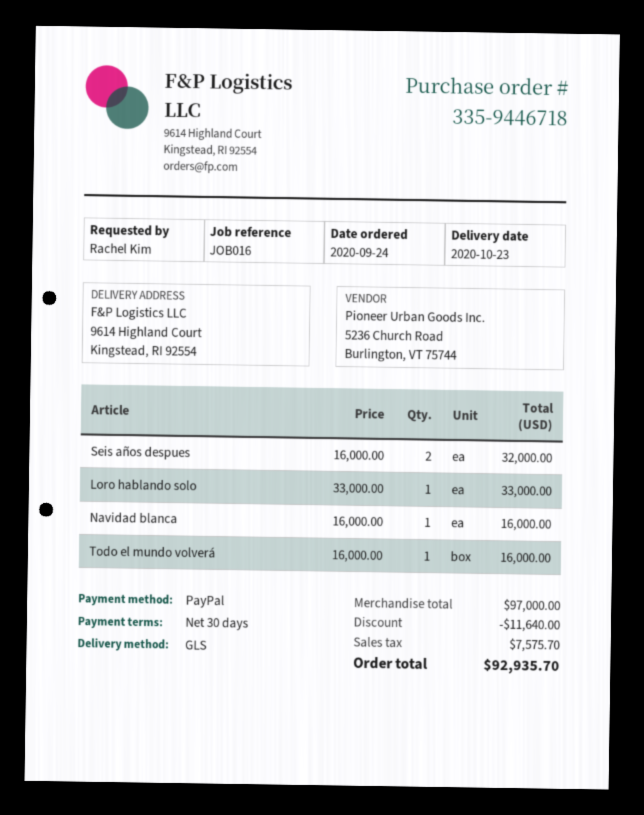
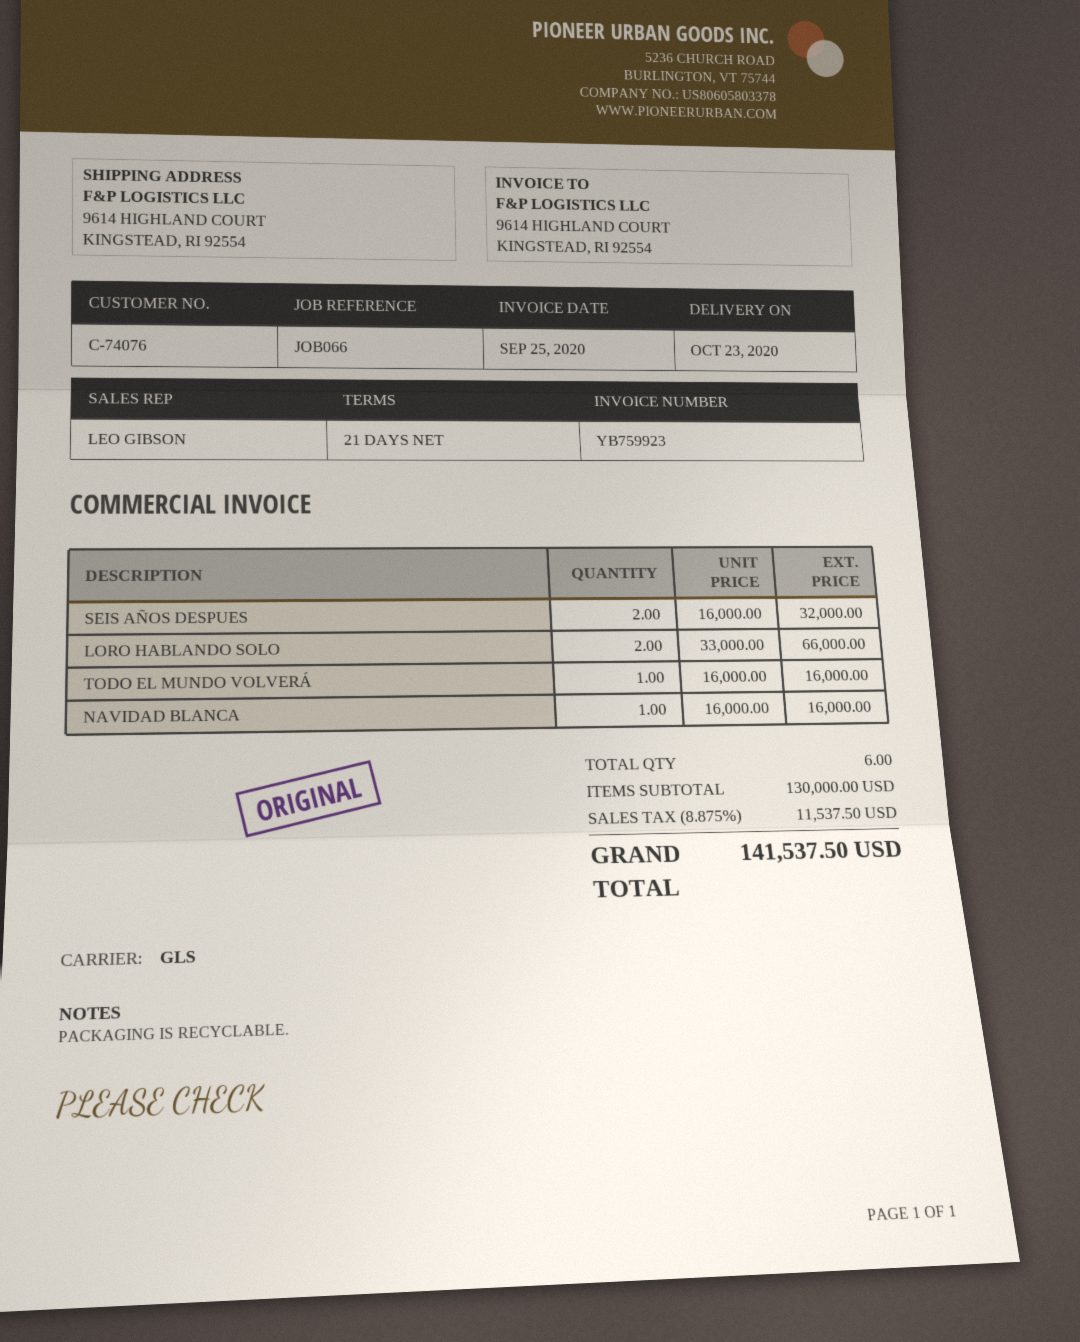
payment terms: 30 days -> 21 days
reference: JOB016 -> JOB066
Loro hablando solo: 1 x 33000.00 = 33000.00 -> 2 x 33000.00 = 66000.00
subtotal: 97000.00 -> 130000.00
discount: 11640.00 -> none
tax: 7575.70 -> 11537.50
total: 92935.70 -> 141537.50

